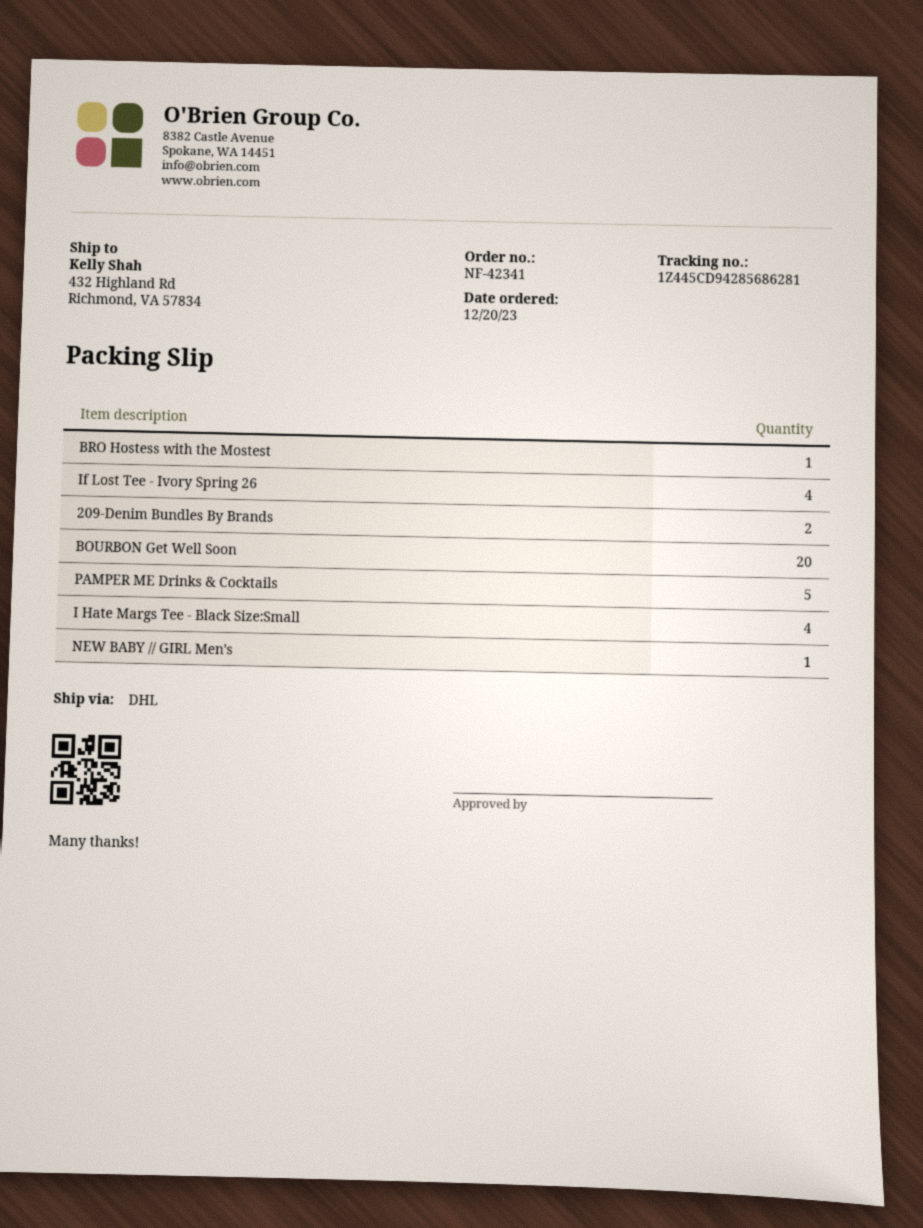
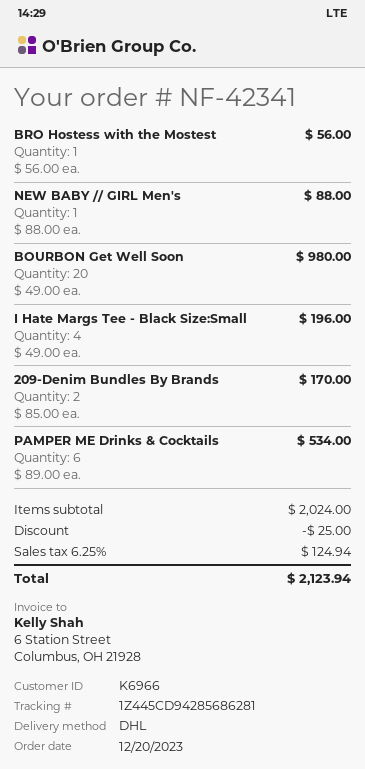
If Lost Tee - Ivory Spring 26: 4 -> none
PAMPER ME Drinks & Cocktails: 5 -> 6

